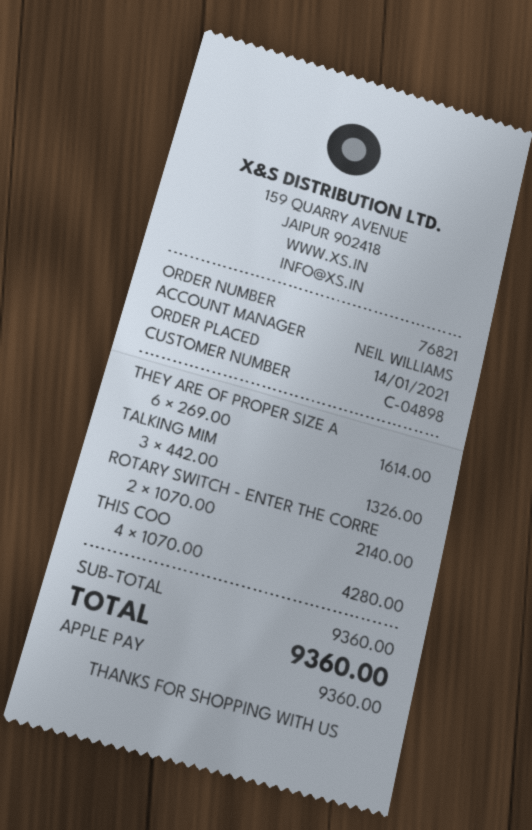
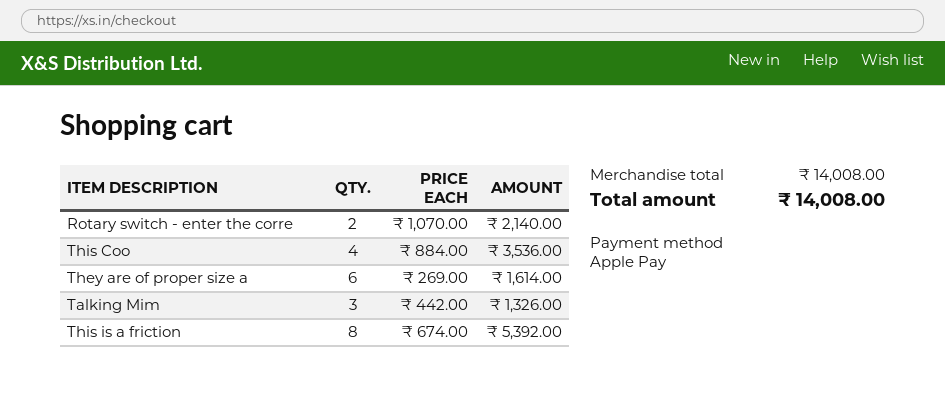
THIS COO: 4 x 1070.00 = 4280.00 -> 4 x 884.00 = 3536.00
This is a friction: none -> 8 x 674.00 = 5392.00
subtotal: 9360.00 -> 14008.00
total: 9360.00 -> 14008.00

